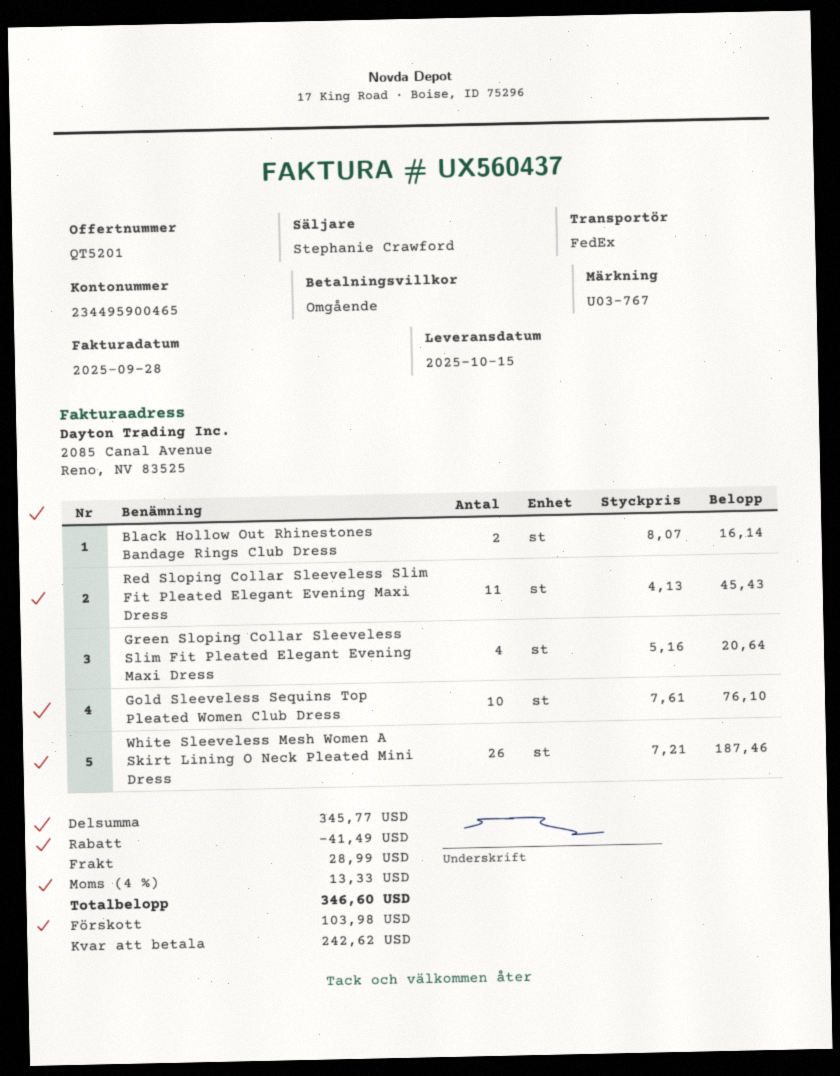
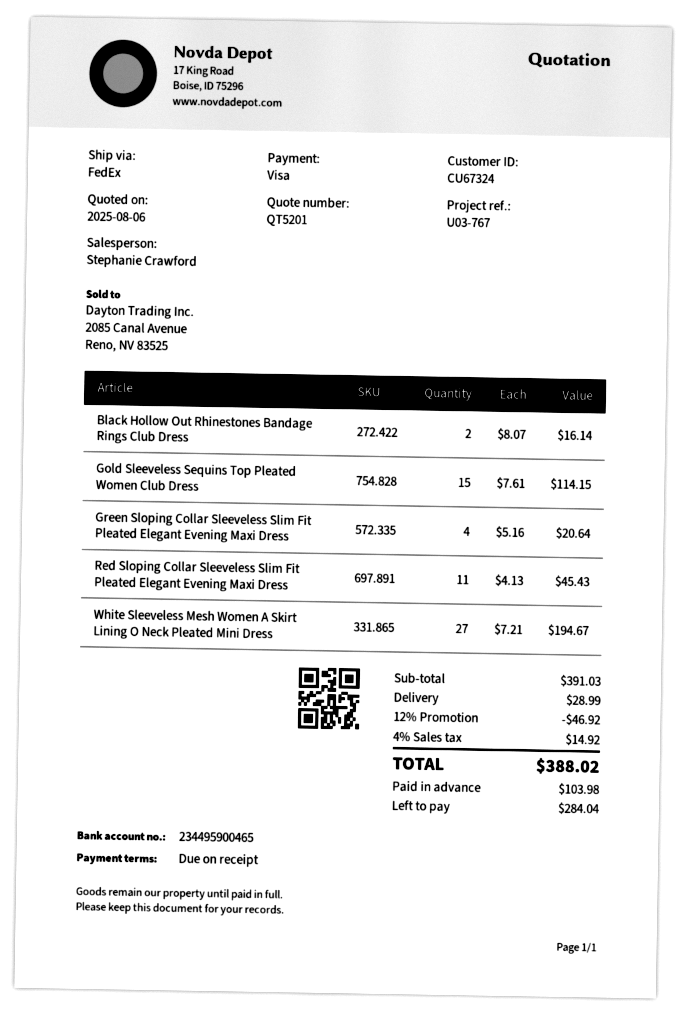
Gold Sleeveless Sequins Top Pleated Women Club Dress: 10 x 7.61 = 76.10 -> 15 x 7.61 = 114.15
White Sleeveless Mesh Women A Skirt Lining O Neck Pleated Mini Dress: 26 x 7.21 = 187.46 -> 27 x 7.21 = 194.67
subtotal: 345.77 -> 391.03
discount: 41.49 -> 46.92
tax: 4% = 13.33 -> 4% = 14.92
total: 346.60 -> 388.02
balance: 242.62 -> 284.04

